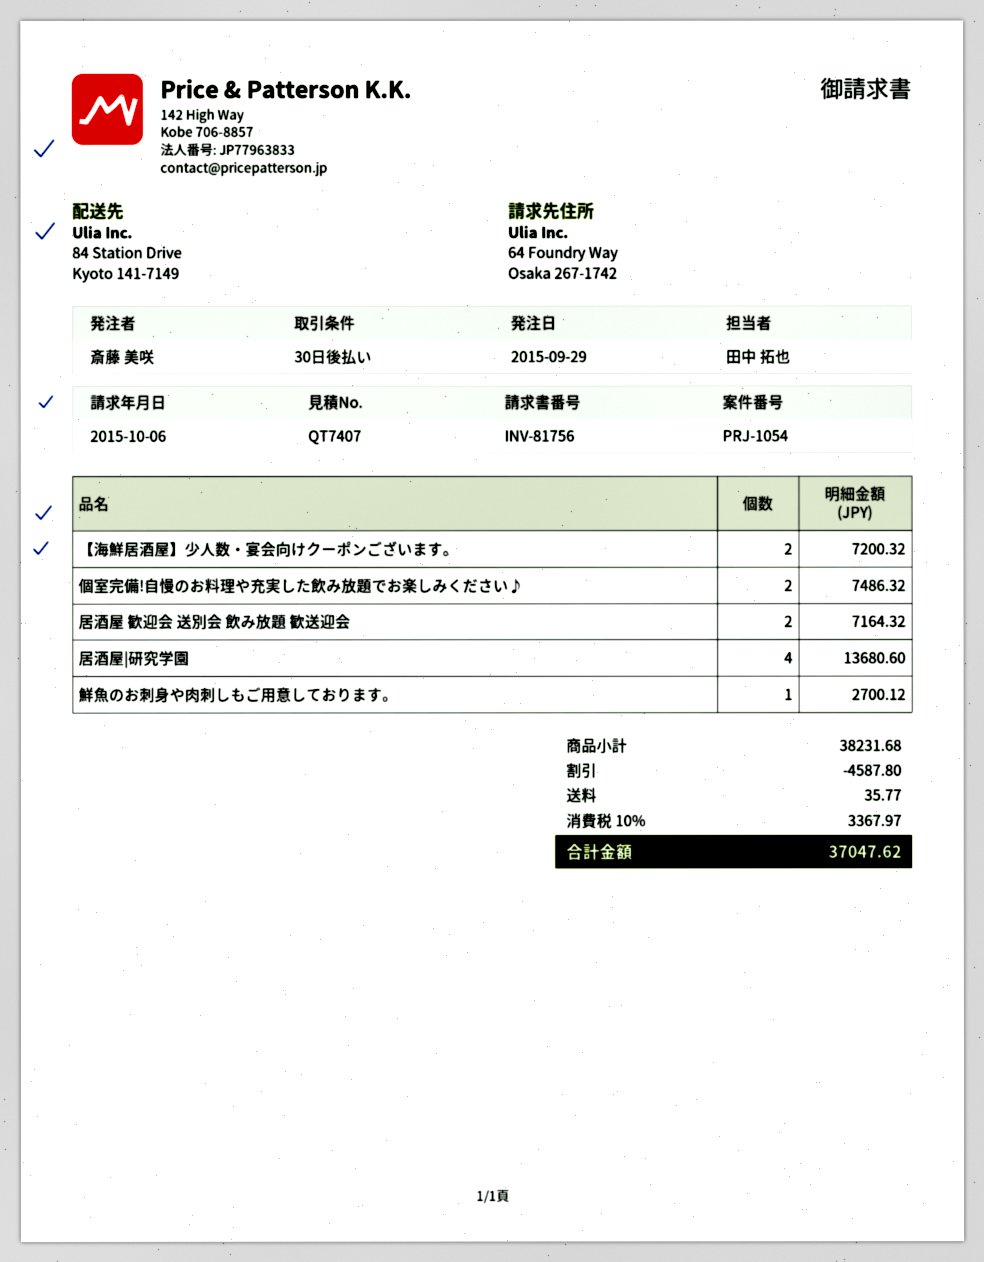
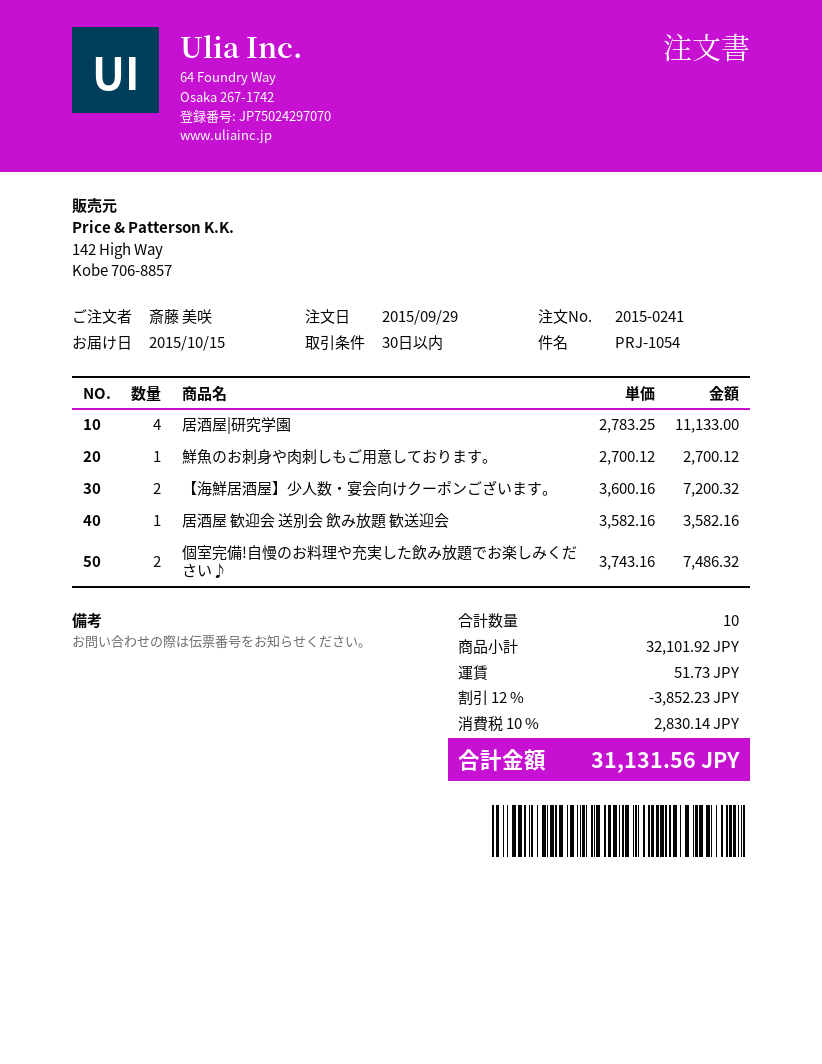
居酒屋 歓迎会 送別会 飲み放題 歓送迎会: 2 for 7164.32 -> 1 for 3582.16
居酒屋|研究学園: 4 for 13680.60 -> 4 for 11133.00
subtotal: 38231.68 -> 32101.92
discount: 4587.80 -> 3852.23
shipping: 35.77 -> 51.73
tax: 10% = 3367.97 -> 10% = 2830.14
total: 37047.62 -> 31131.56

